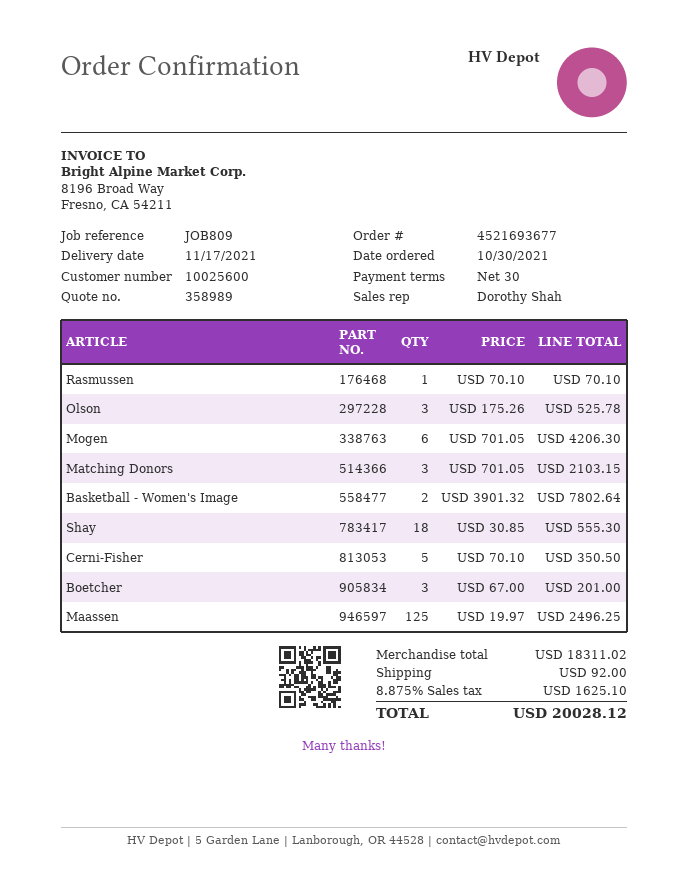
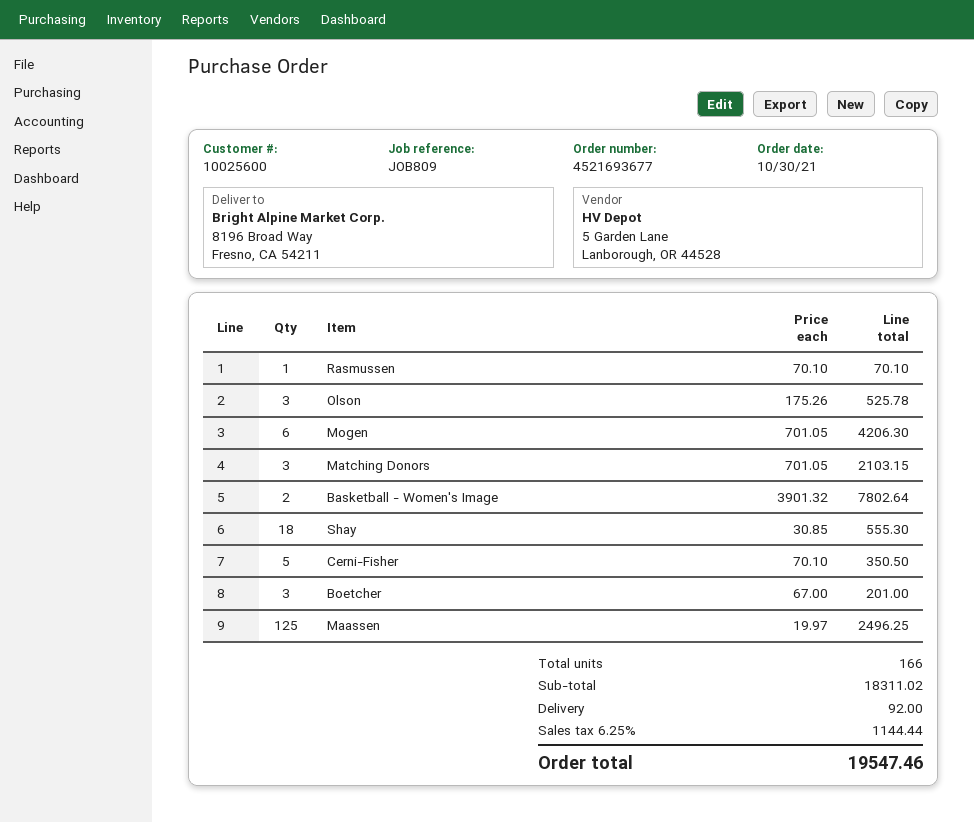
tax: 8.875% = 1625.10 -> 6.25% = 1144.44
total: 20028.12 -> 19547.46

